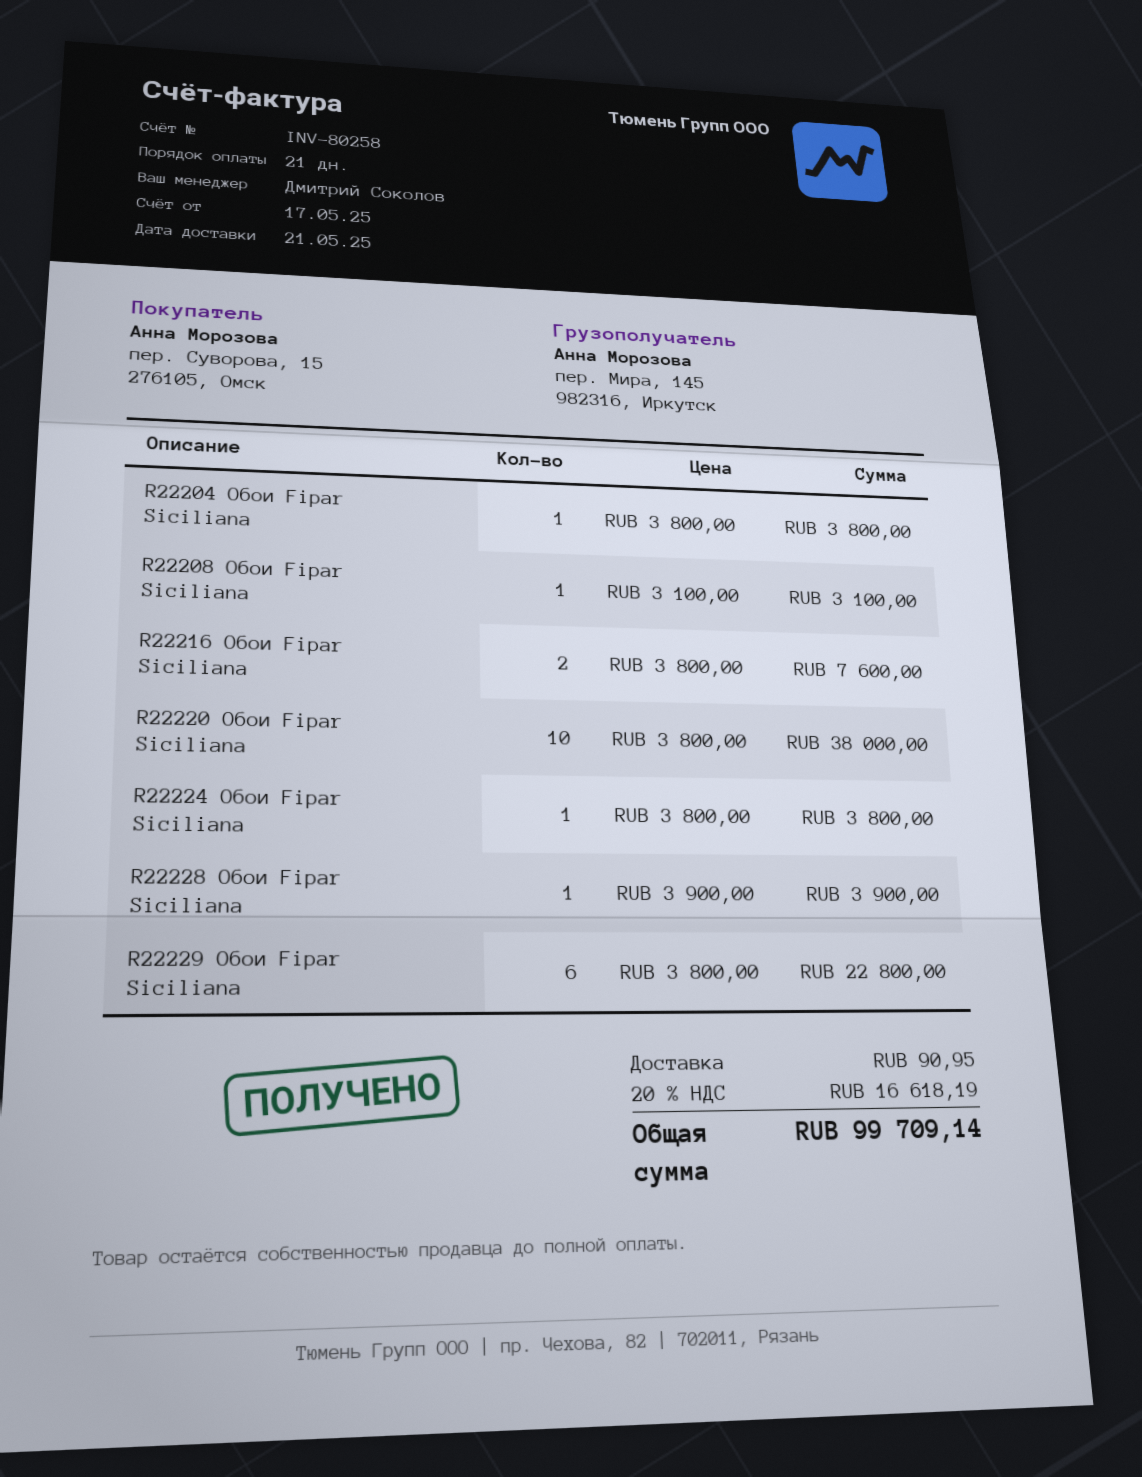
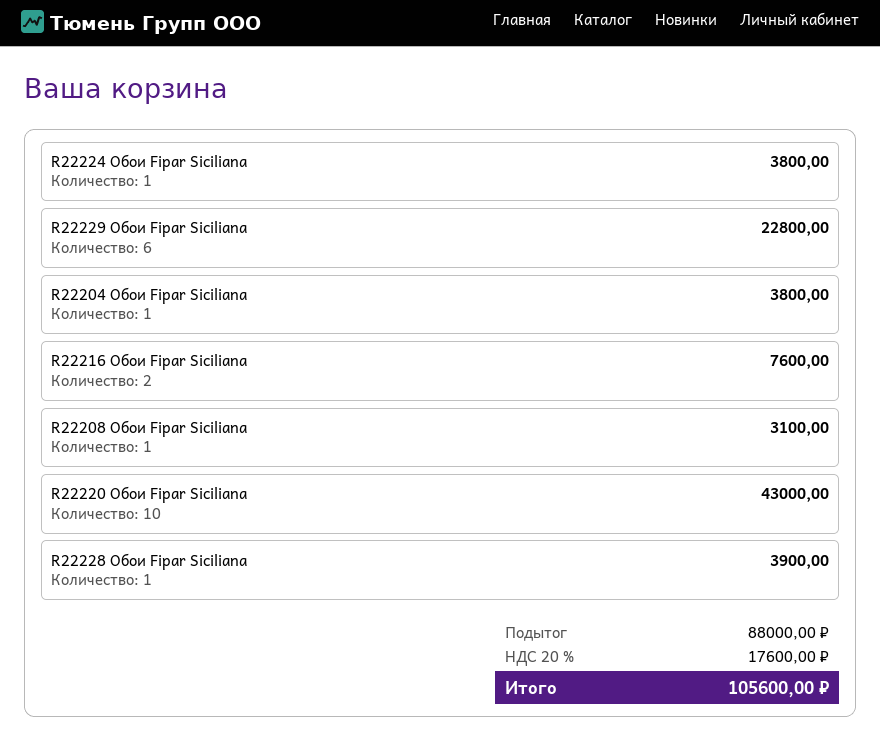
R22220 Обои Fipar Siciliana: 10 for 38000.00 -> 10 for 43000.00
shipping: 90.95 -> none
tax: 20% = 16618.19 -> 20% = 17600.00
total: 99709.14 -> 105600.00

